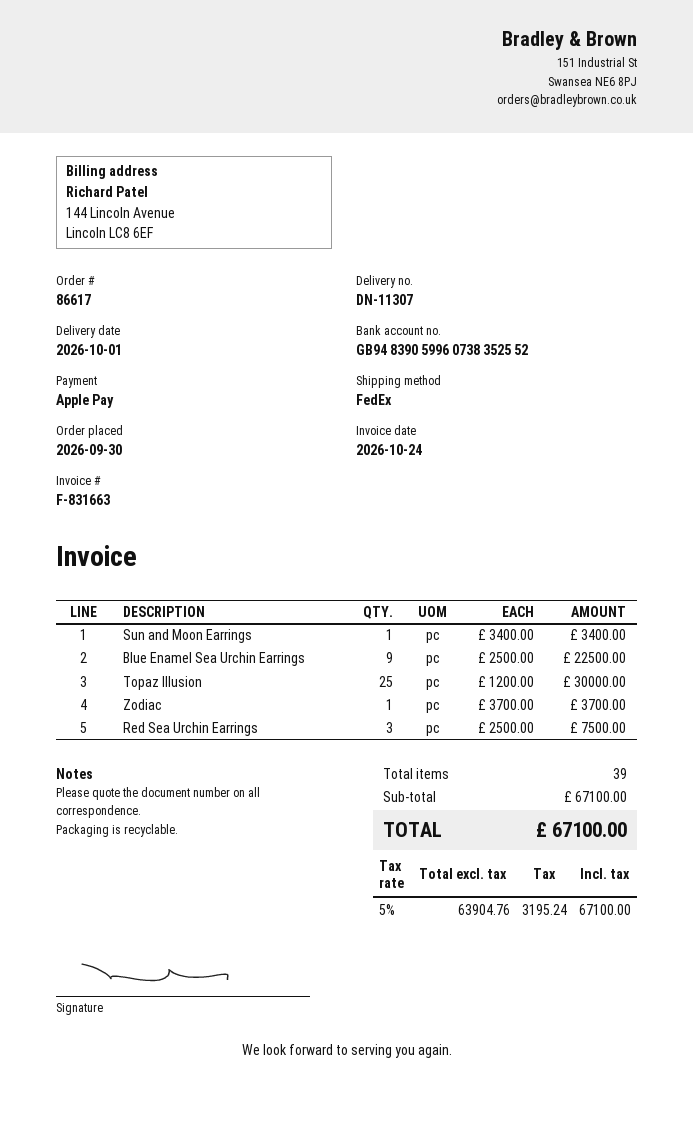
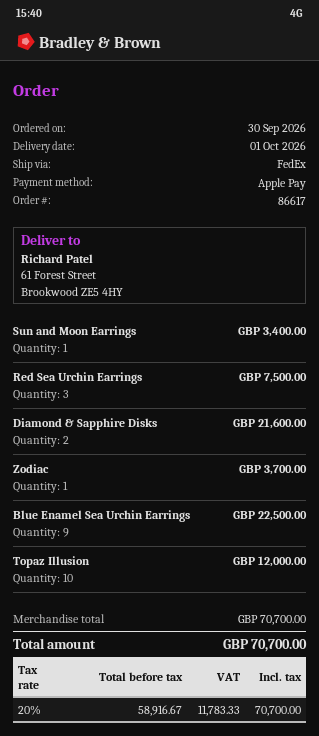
Topaz Illusion: 25 for 30000.00 -> 10 for 12000.00
Diamond & Sapphire Disks: none -> 2 for 21600.00
subtotal: 67100.00 -> 70700.00
net: 63904.76 -> 58916.67
tax: 5% = 3195.24 -> 20% = 11783.33
total: 67100.00 -> 70700.00

